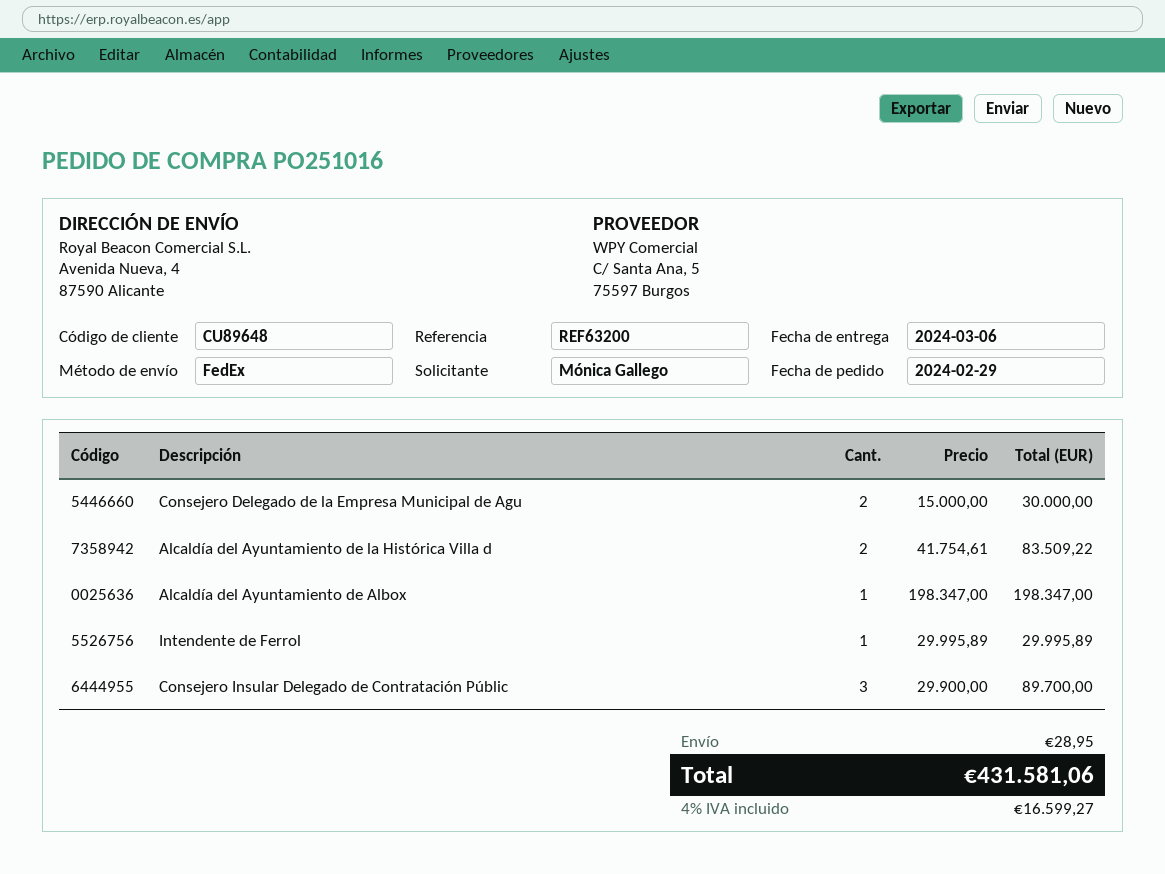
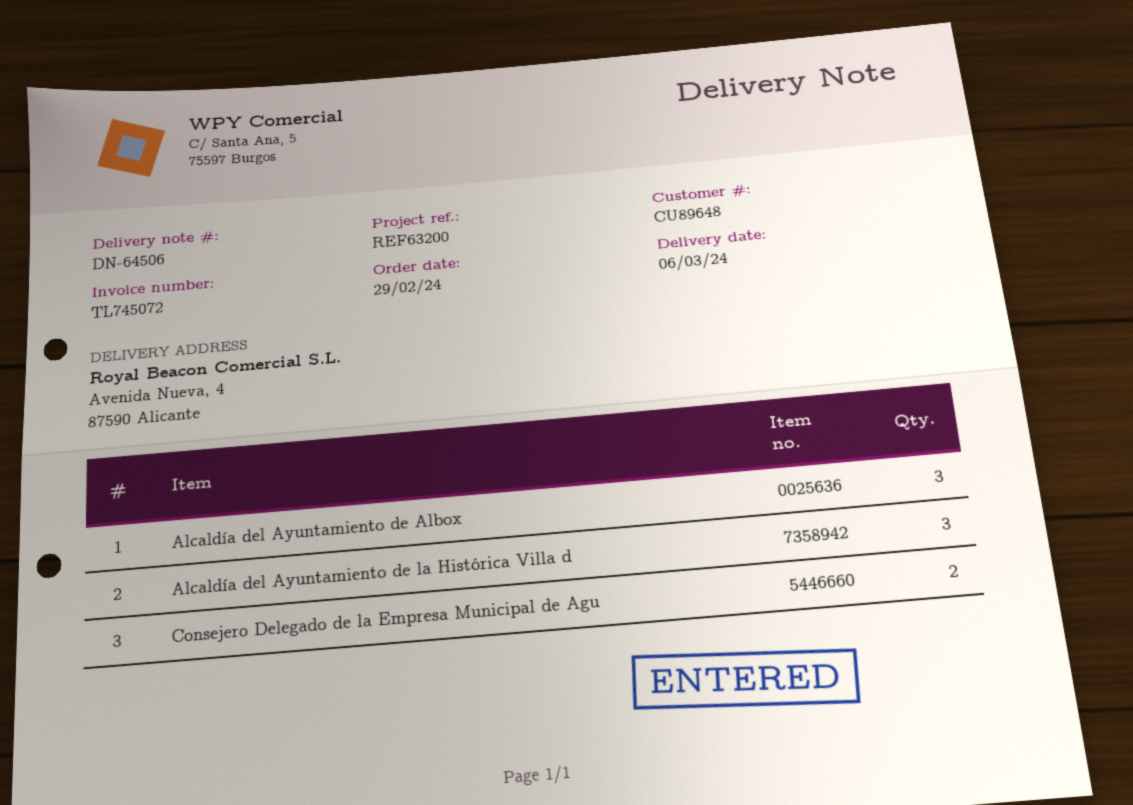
Alcaldía del Ayuntamiento de la Histórica Villa d: 2 -> 3
Alcaldía del Ayuntamiento de Albox: 1 -> 3
Intendente de Ferrol: 1 -> none
Consejero Insular Delegado de Contratación Públic: 3 -> none

